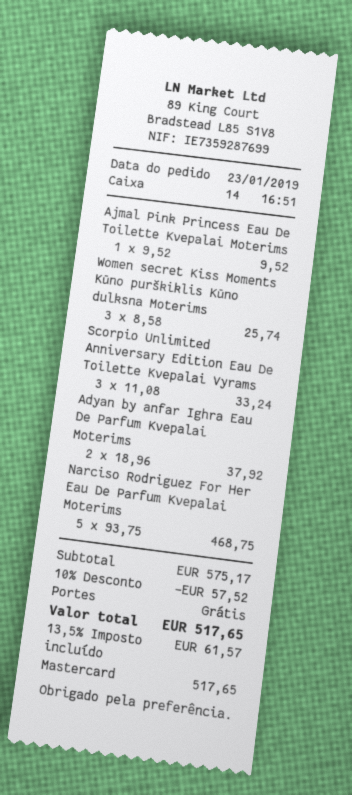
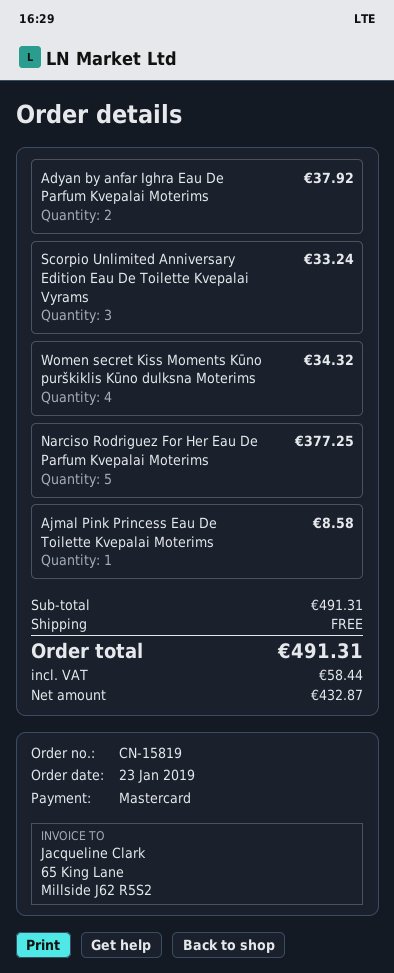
Ajmal Pink Princess Eau De Toilette Kvepalai Moterims: 1 for 9.52 -> 1 for 8.58
Women secret Kiss Moments Kūno purškiklis Kūno dulksna Moterims: 3 for 25.74 -> 4 for 34.32
Narciso Rodriguez For Her Eau De Parfum Kvepalai Moterims: 5 for 468.75 -> 5 for 377.25
subtotal: 575.17 -> 491.31
discount: 10% = 57.52 -> none
tax: 61.57 -> 58.44
total: 517.65 -> 491.31

